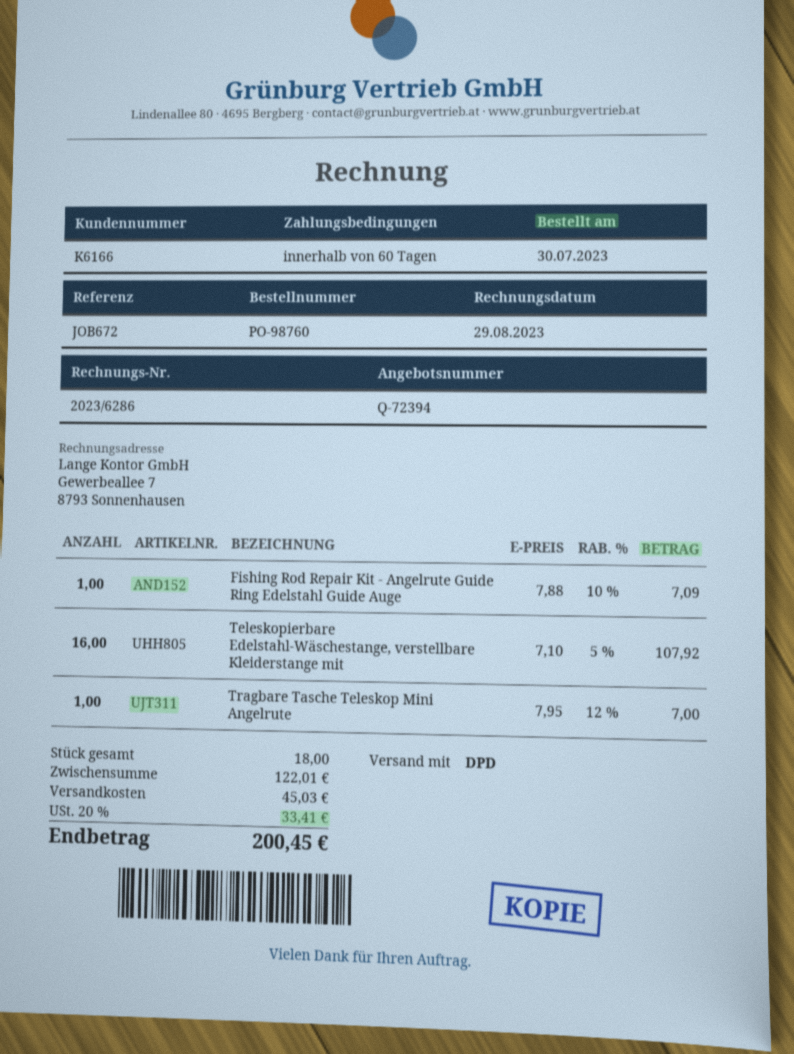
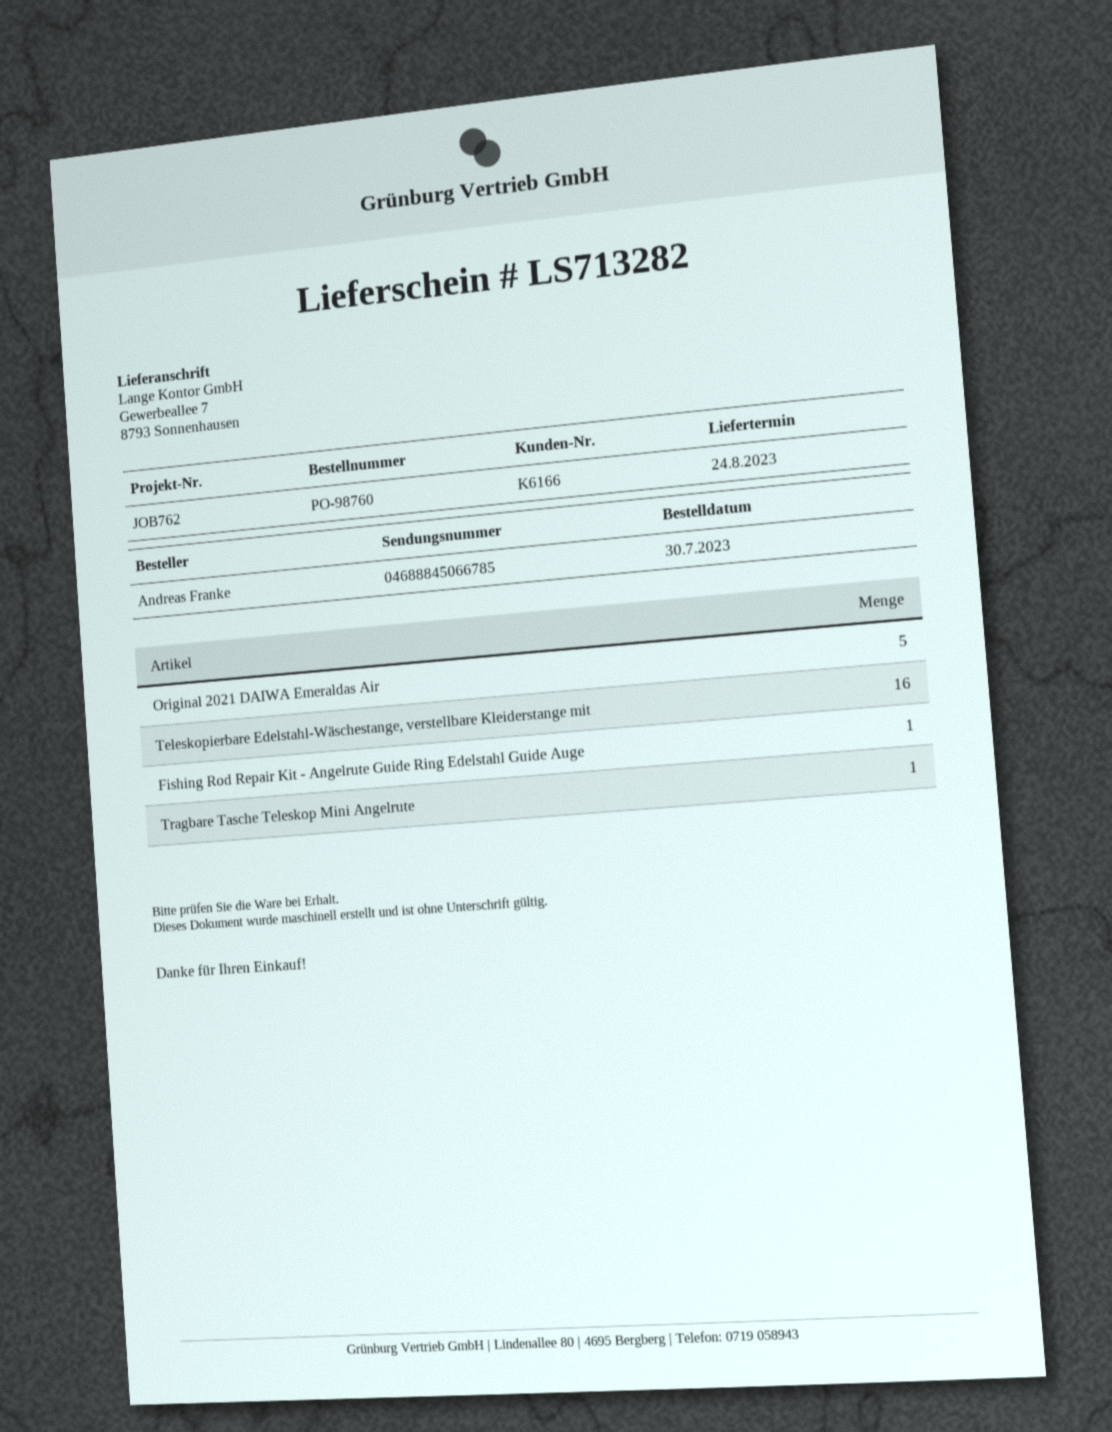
reference: JOB672 -> JOB762
Original 2021 DAIWA Emeraldas Air: none -> 5

